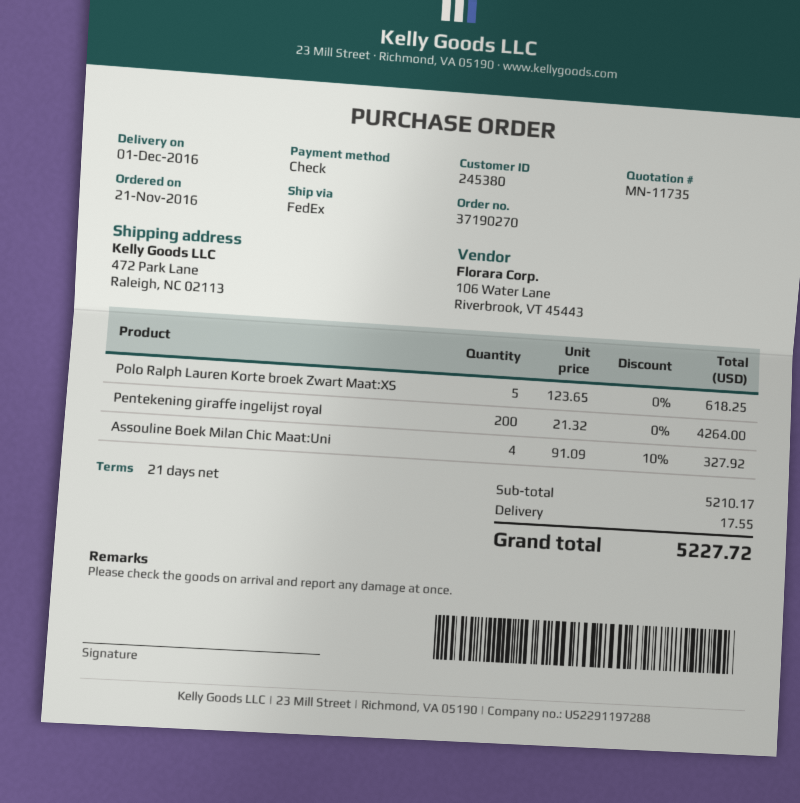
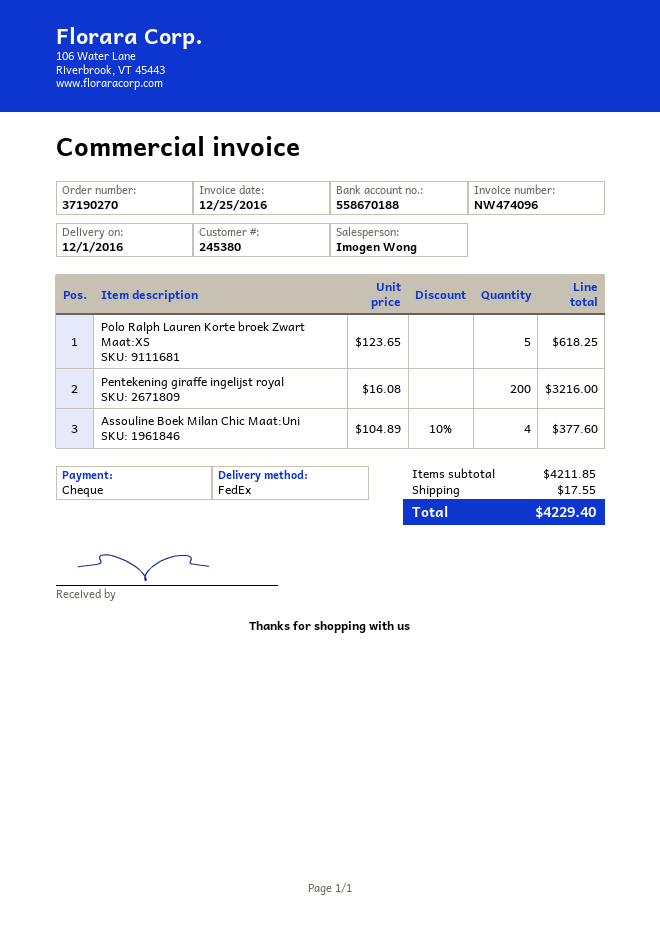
Pentekening giraffe ingelijst royal: 200 x 21.32 = 4264.00 -> 200 x 16.08 = 3216.00
Assouline Boek Milan Chic Maat:Uni: 4 x 91.09 - 10% = 327.92 -> 4 x 104.89 - 10% = 377.60
subtotal: 5210.17 -> 4211.85
total: 5227.72 -> 4229.40

